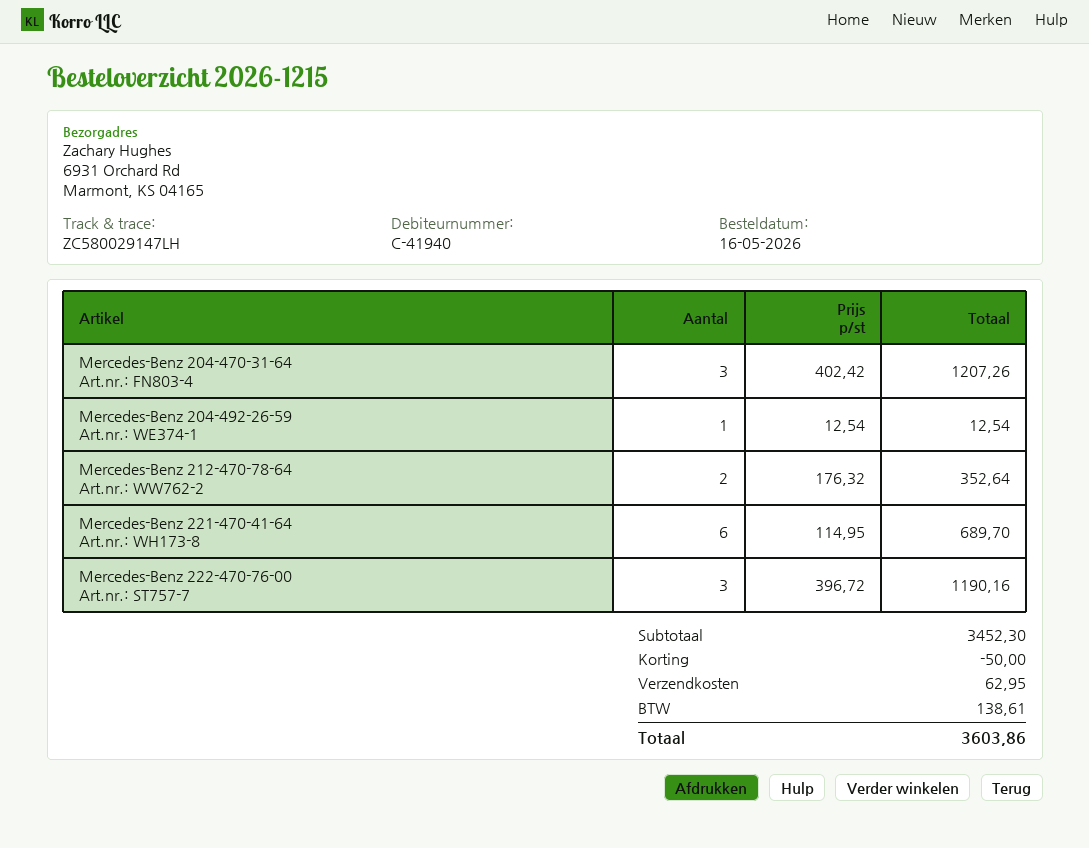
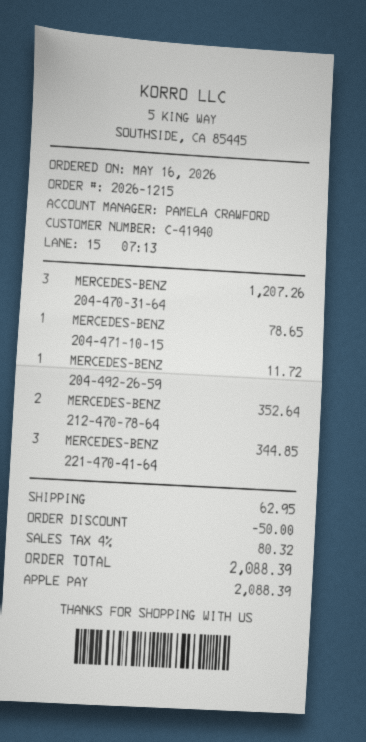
Mercedes-Benz 204-492-26-59: 1 for 12.54 -> 1 for 11.72
Mercedes-Benz 221-470-41-64: 6 for 689.70 -> 3 for 344.85
Mercedes-Benz 222-470-76-00: 3 for 1190.16 -> none
MERCEDES-BENZ 204-471-10-15: none -> 1 for 78.65
tax: 138.61 -> 80.32
total: 3603.86 -> 2088.39

